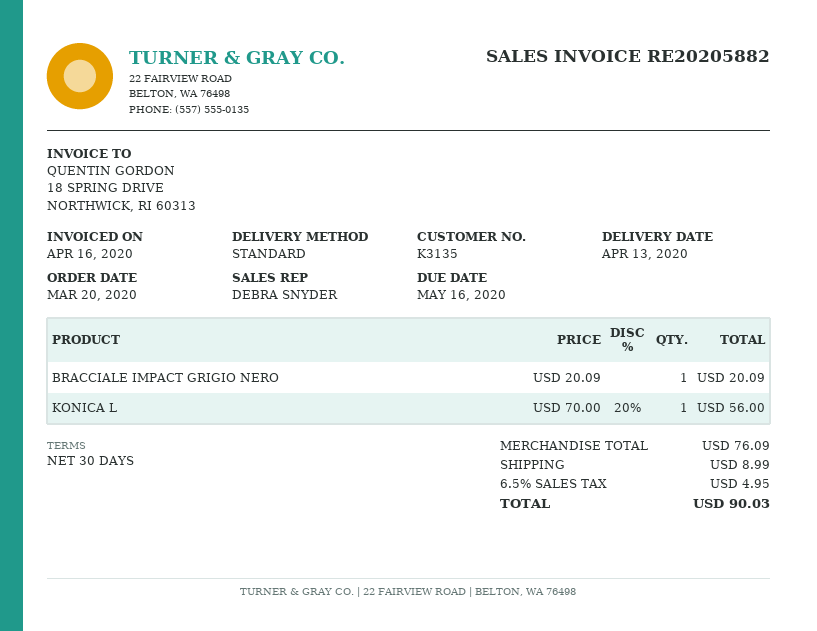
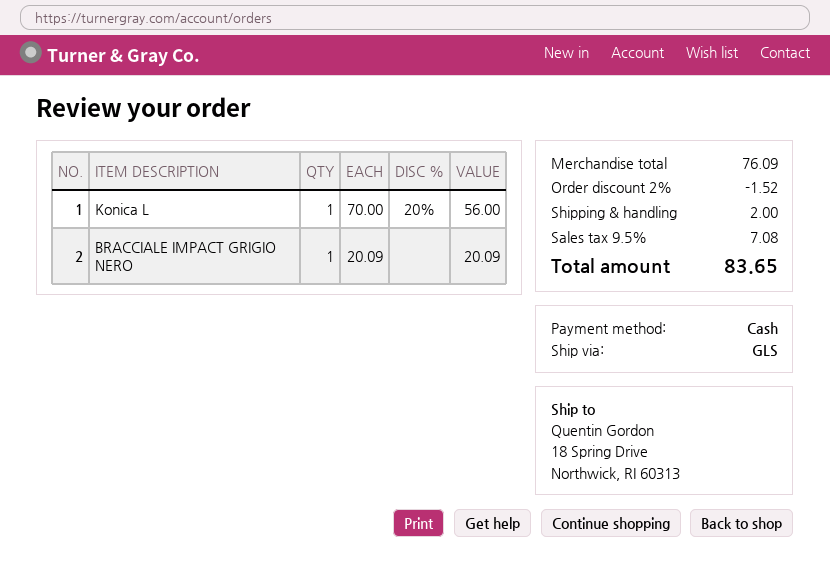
shipping method: standard -> GLS
discount: none -> 2% = 1.52
shipping: 8.99 -> 2.00
tax: 6.5% = 4.95 -> 9.5% = 7.08
total: 90.03 -> 83.65

